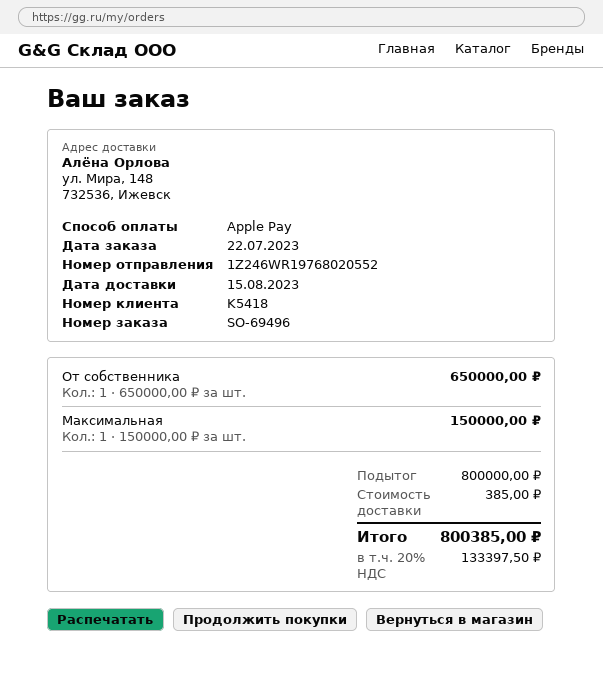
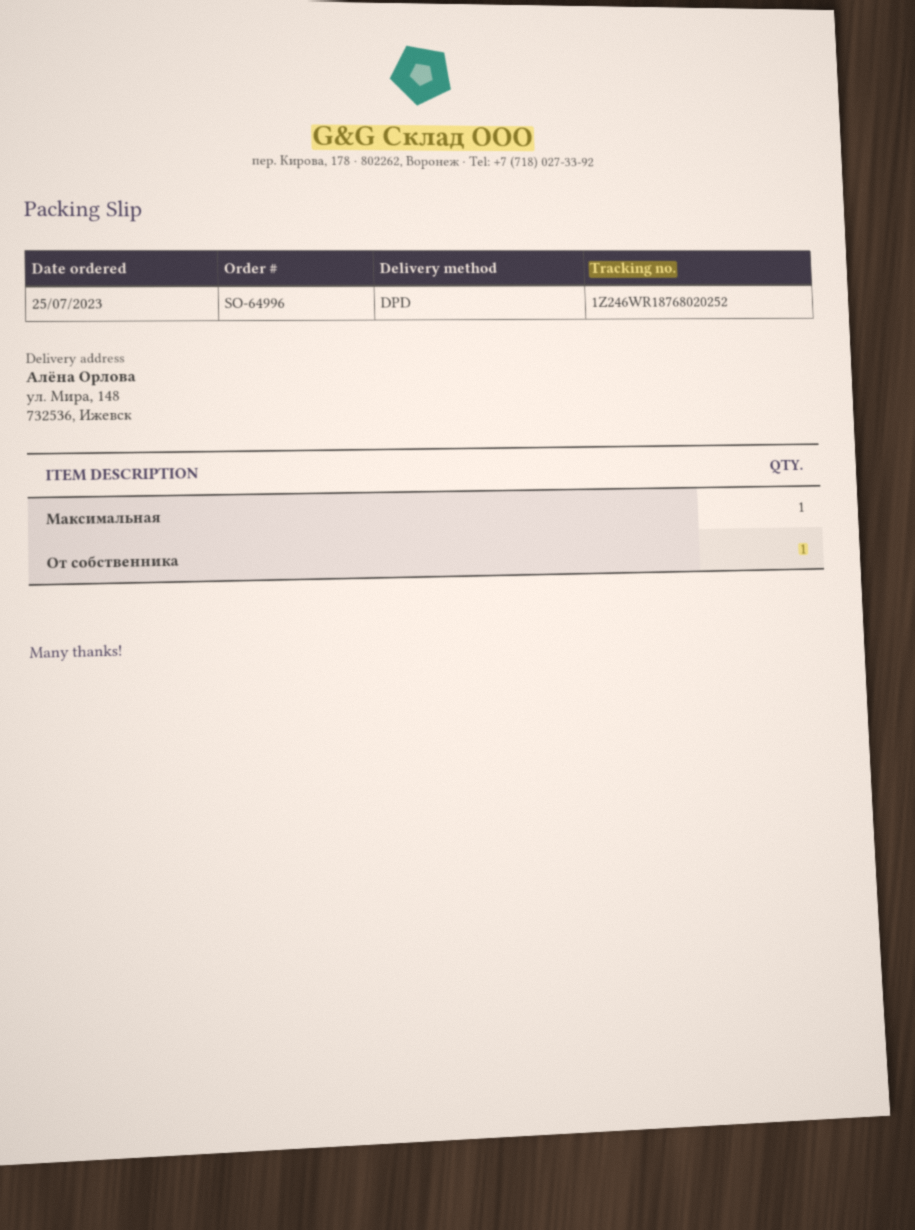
order number: SO-69496 -> SO-64996
order date: 2023-07-22 -> 2023-07-25
tracking number: 1Z246WR19768020552 -> 1Z246WR18768020252

